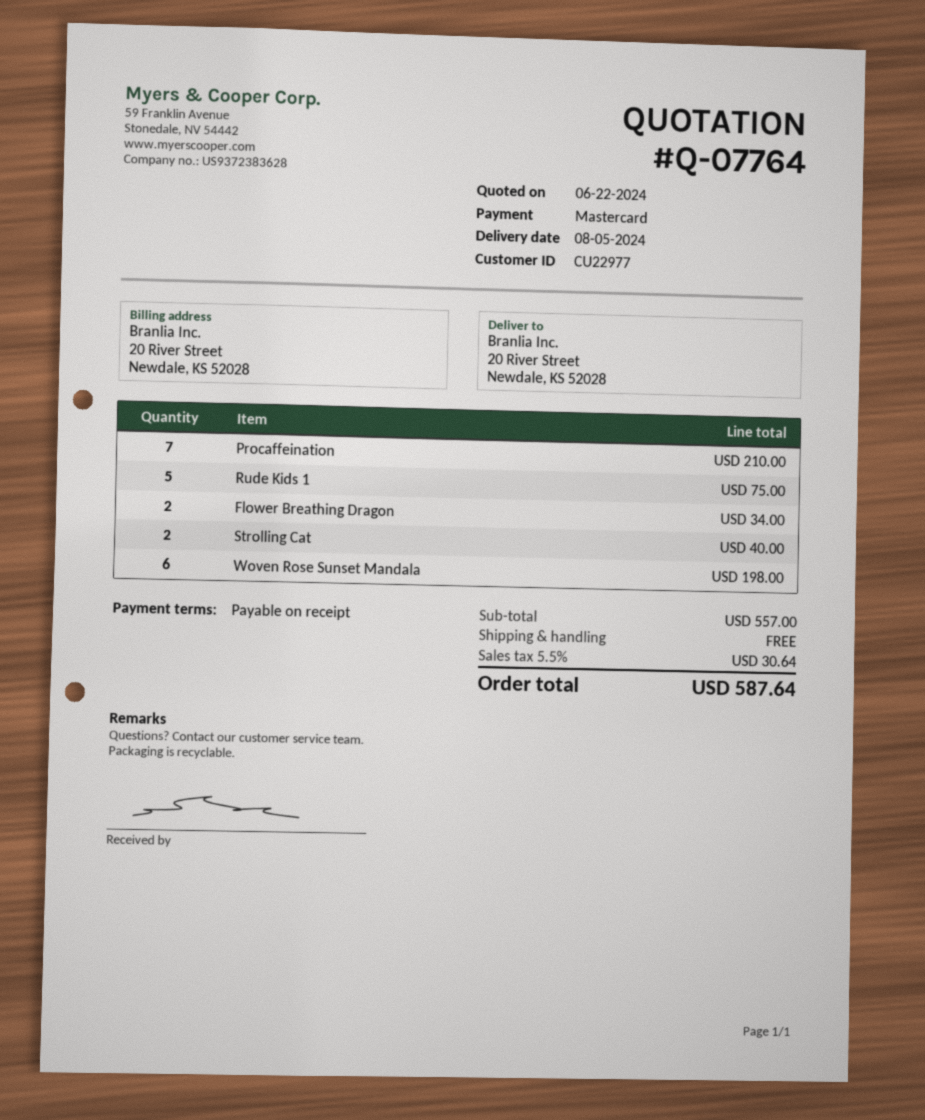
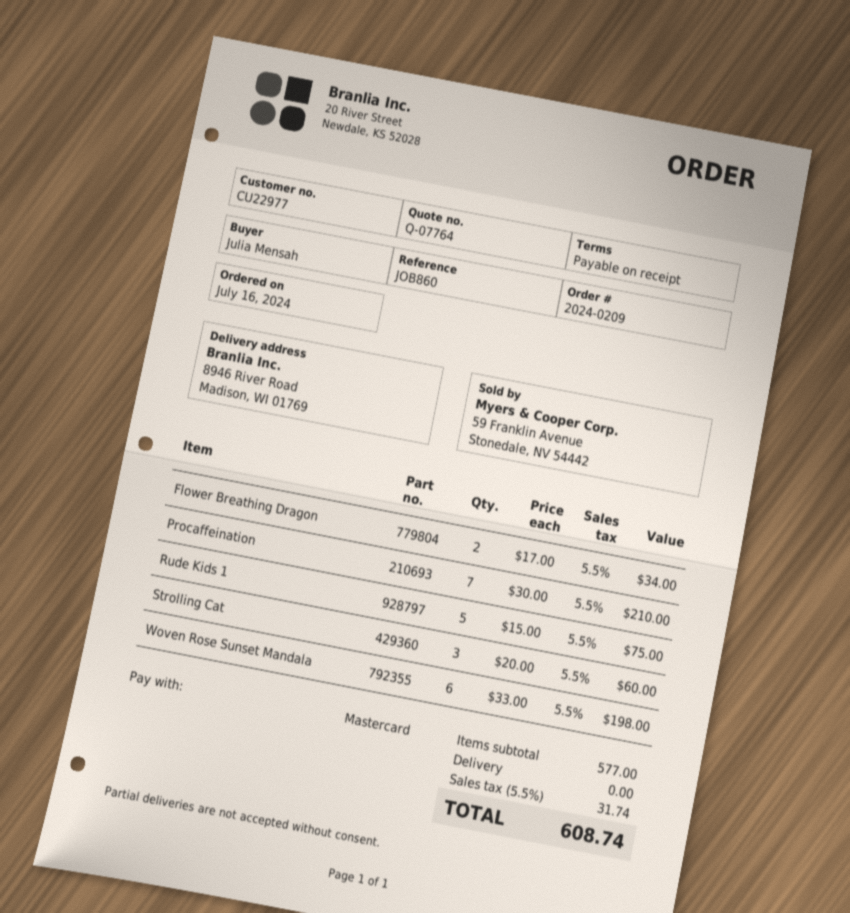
ship to: 20 River Street, Newdale, KS 52028 -> 8946 River Road, Madison, WI 01769
Strolling Cat: 2 for 40.00 -> 3 for 60.00
subtotal: 557.00 -> 577.00
tax: 5.5% = 30.64 -> 5.5% = 31.74
total: 587.64 -> 608.74

